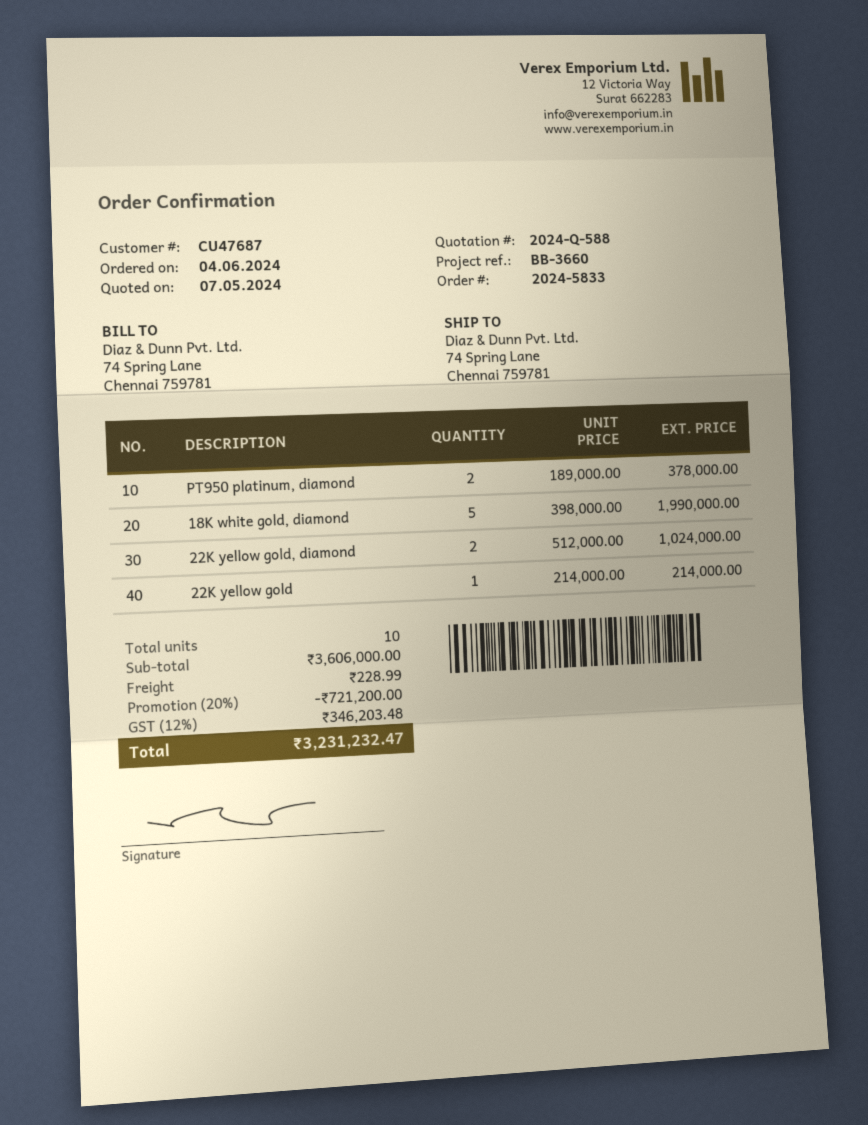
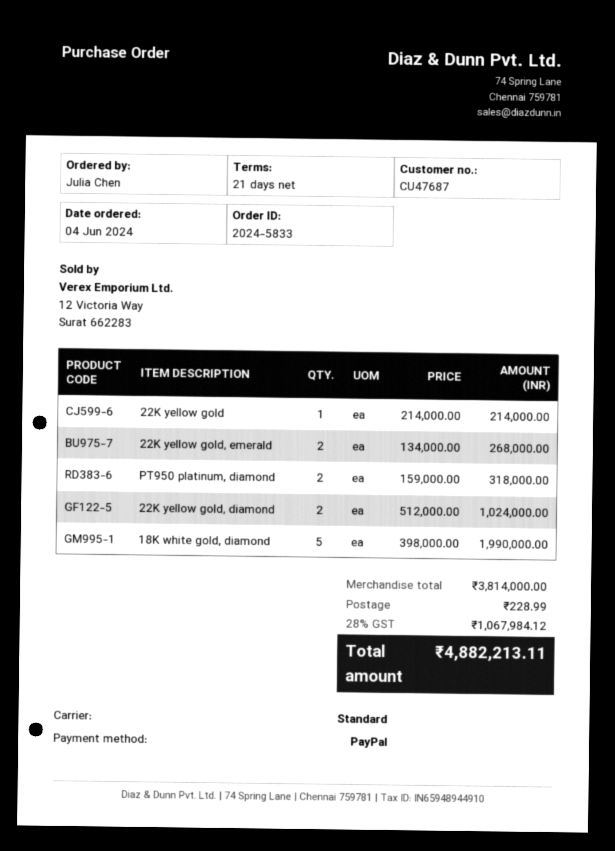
PT950 platinum, diamond: 2 x 189000.00 = 378000.00 -> 2 x 159000.00 = 318000.00
22K yellow gold, emerald: none -> 2 x 134000.00 = 268000.00
subtotal: 3606000.00 -> 3814000.00
discount: 20% = 721200.00 -> none
tax: 12% = 346203.48 -> 28% = 1067984.12
total: 3231232.47 -> 4882213.11

